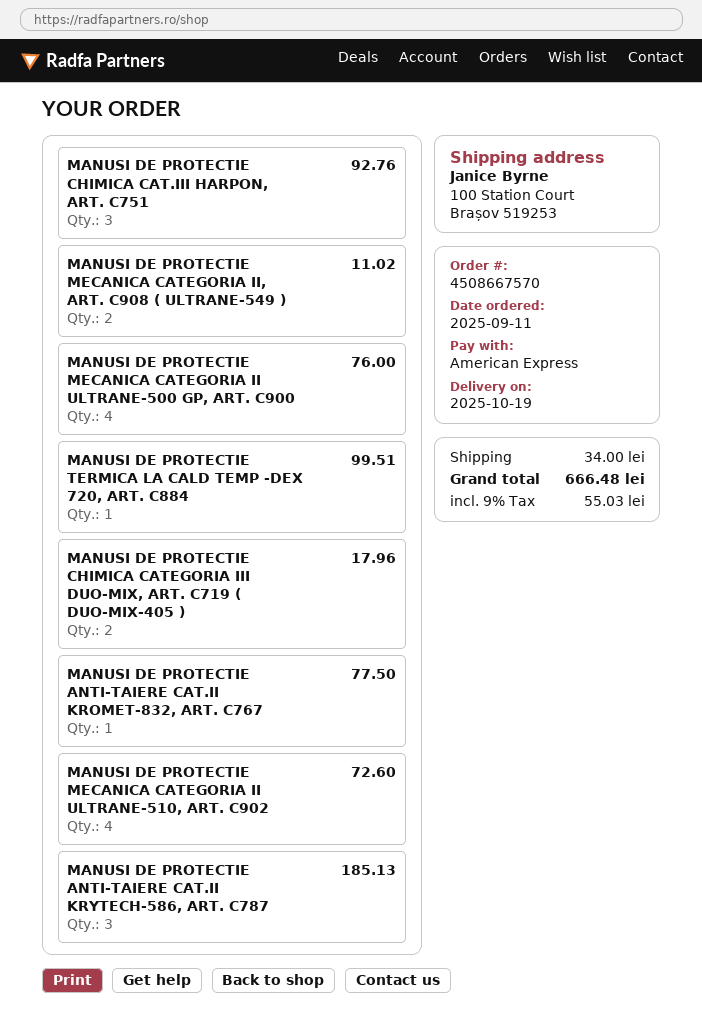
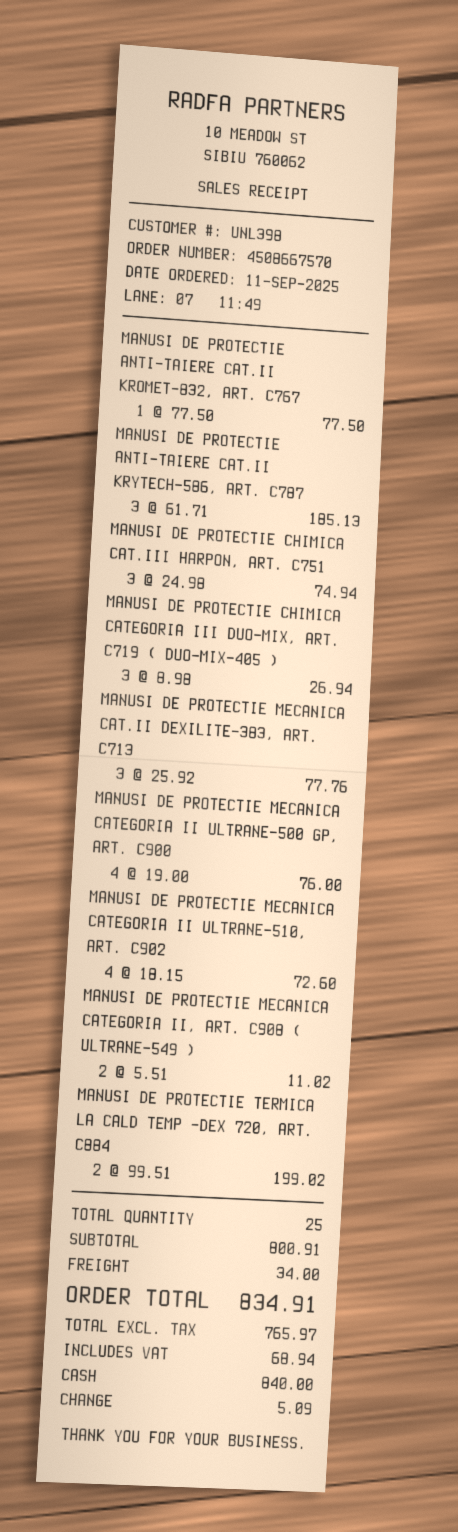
payment method: American Express -> cash
MANUSI DE PROTECTIE CHIMICA CAT.III HARPON, ART. C751: 3 for 92.76 -> 3 for 74.94
MANUSI DE PROTECTIE TERMICA LA CALD TEMP -DEX 720, ART. C884: 1 for 99.51 -> 2 for 199.02
MANUSI DE PROTECTIE CHIMICA CATEGORIA III DUO-MIX, ART. C719 ( DUO-MIX-405 ): 2 for 17.96 -> 3 for 26.94
MANUSI DE PROTECTIE MECANICA CAT.II DEXILITE-383, ART. C713: none -> 3 for 77.76
tax: 55.03 -> 68.94
total: 666.48 -> 834.91

